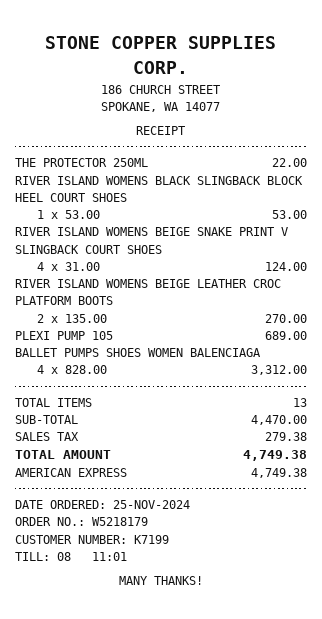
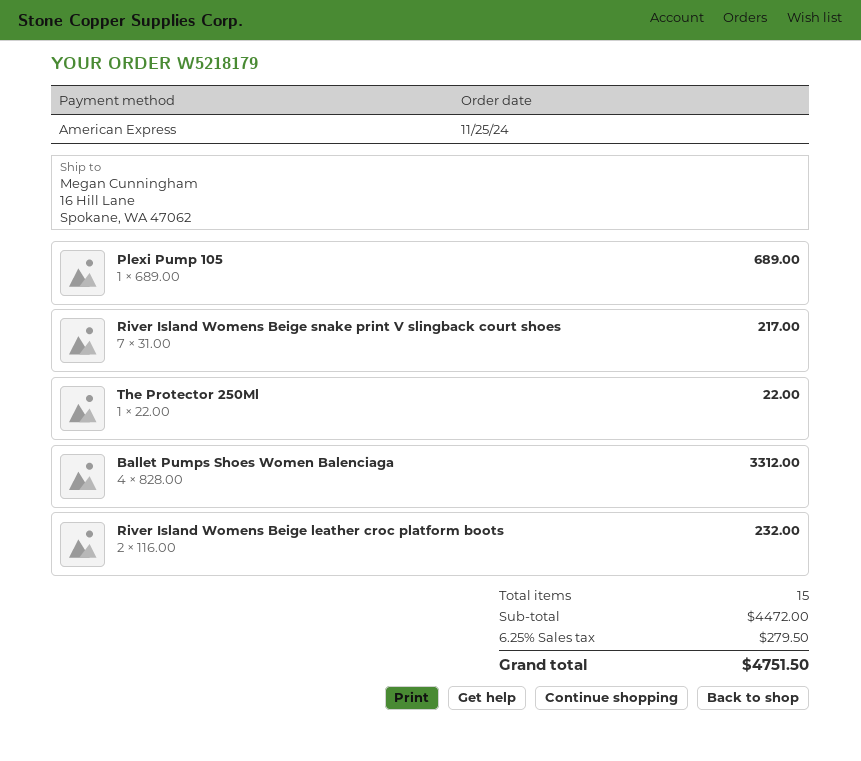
RIVER ISLAND WOMENS BLACK SLINGBACK BLOCK HEEL COURT SHOES: 1 x 53.00 = 53.00 -> none
RIVER ISLAND WOMENS BEIGE SNAKE PRINT V SLINGBACK COURT SHOES: 4 x 31.00 = 124.00 -> 7 x 31.00 = 217.00
RIVER ISLAND WOMENS BEIGE LEATHER CROC PLATFORM BOOTS: 2 x 135.00 = 270.00 -> 2 x 116.00 = 232.00
total quantity: 13 -> 15
subtotal: 4470.00 -> 4472.00
tax: 279.38 -> 279.50
total: 4749.38 -> 4751.50

